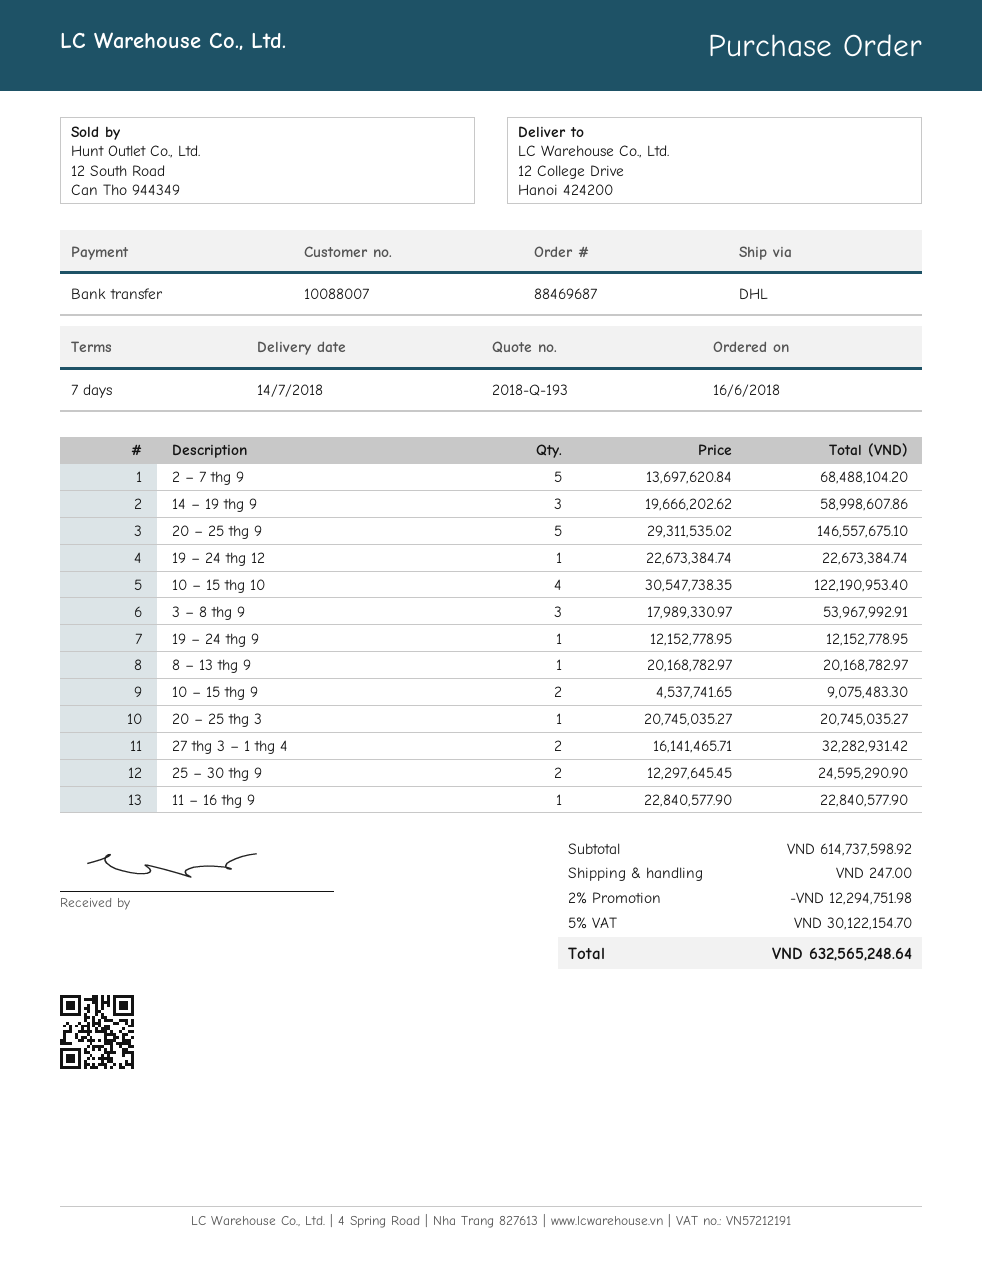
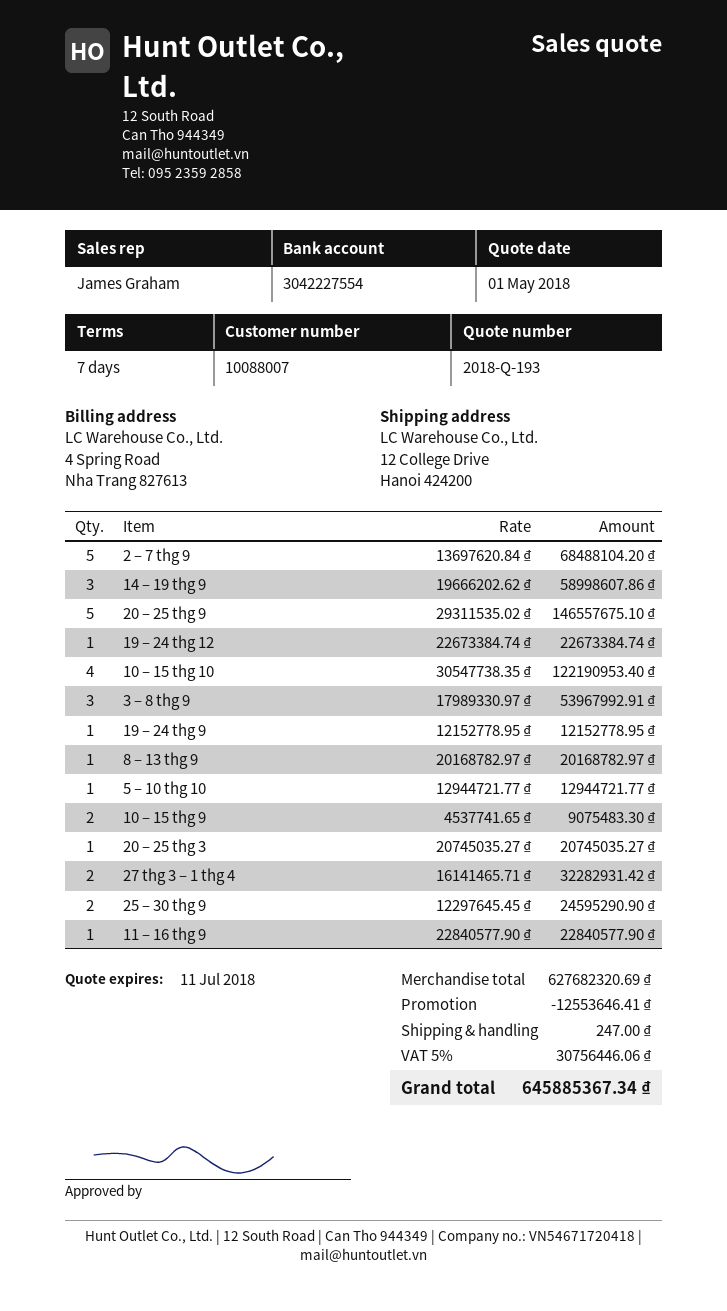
5 – 10 thg 10: none -> 1 x 12944721.77 = 12944721.77
subtotal: 614737598.92 -> 627682320.69
discount: 12294751.98 -> 12553646.41
tax: 5% = 30122154.70 -> 5% = 30756446.06
total: 632565248.64 -> 645885367.34

